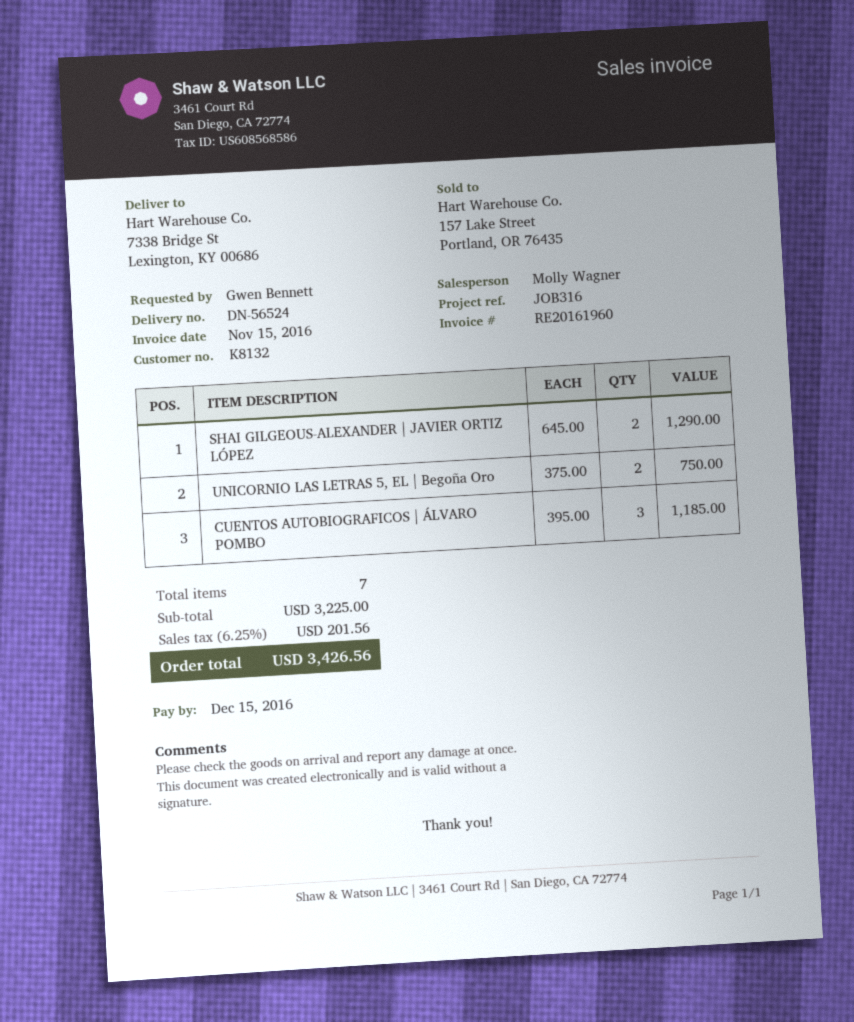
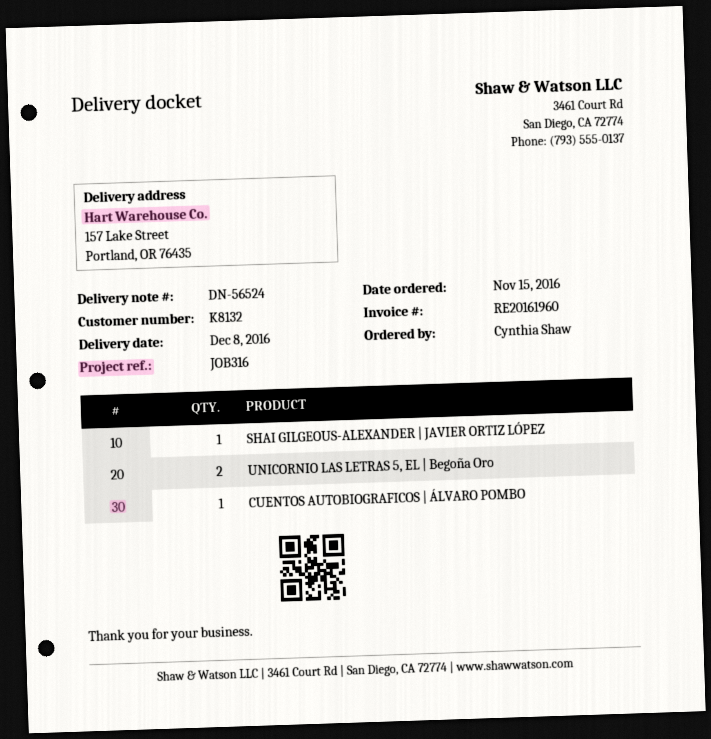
ordered by: Gwen Bennett -> Cynthia Shaw
ship to: 7338 Bridge St, Lexington, KY 00686 -> 157 Lake Street, Portland, OR 76435
SHAI GILGEOUS-ALEXANDER | JAVIER ORTIZ LÓPEZ: 2 -> 1
CUENTOS AUTOBIOGRAFICOS | ÁLVARO POMBO: 3 -> 1

